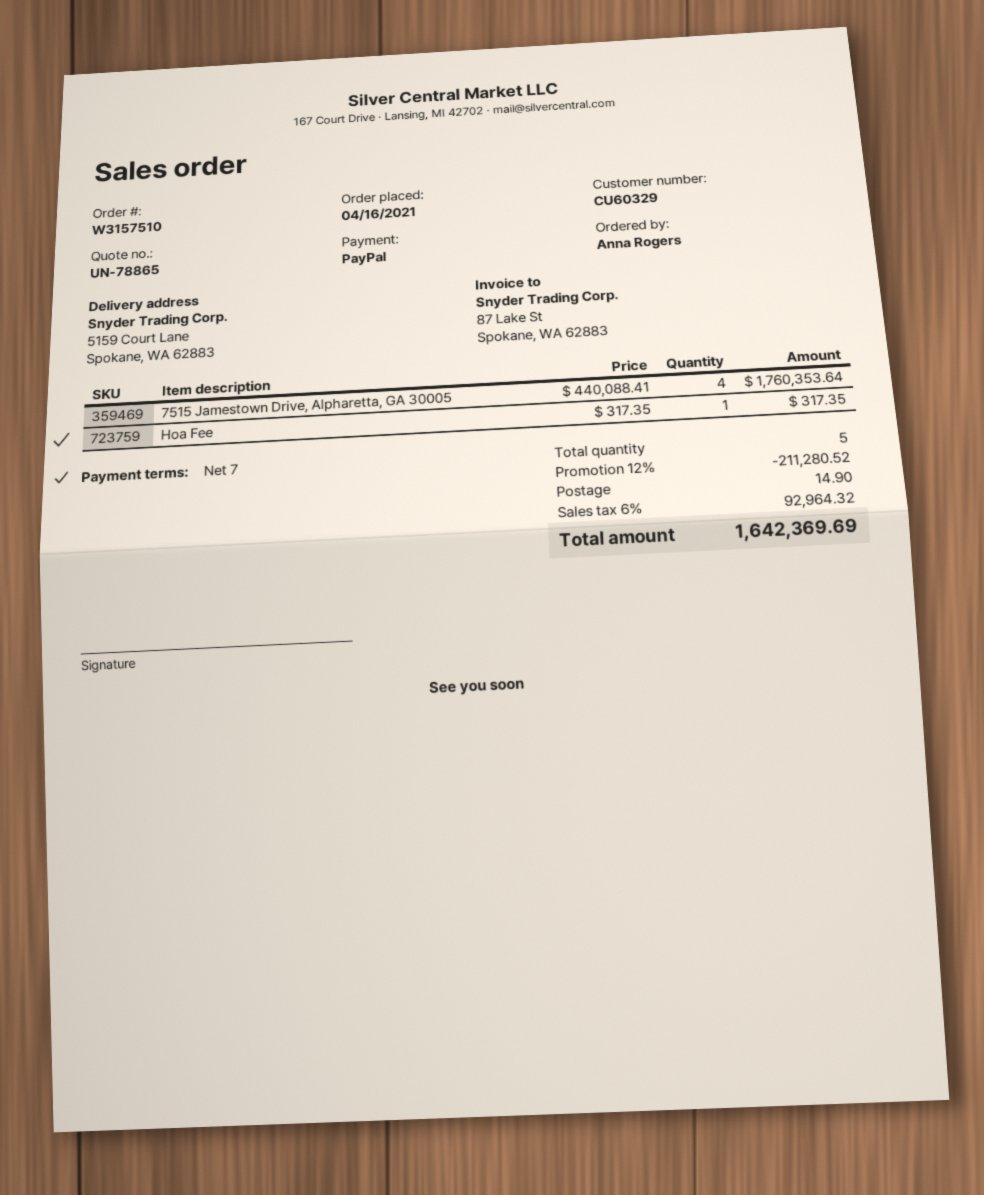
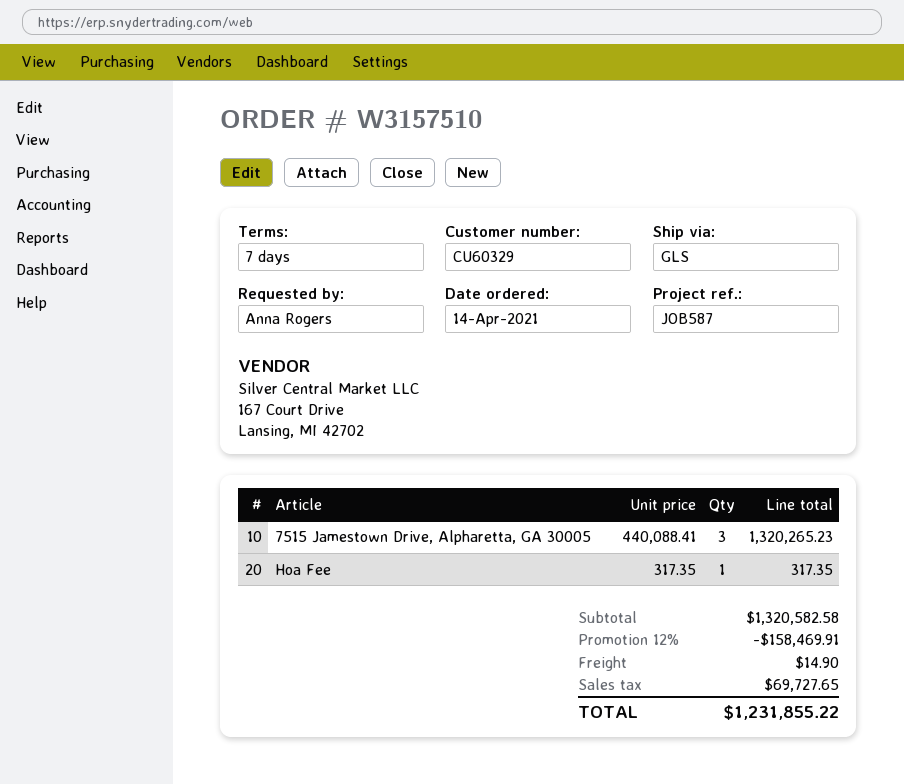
order date: 2021-04-16 -> 2021-04-14
7515 Jamestown Drive, Alpharetta, GA 30005: 4 x 440088.41 = 1760353.64 -> 3 x 440088.41 = 1320265.23
discount: 12% = 211280.52 -> 12% = 158469.91
tax: 92964.32 -> 69727.65
total: 1642369.69 -> 1231855.22

